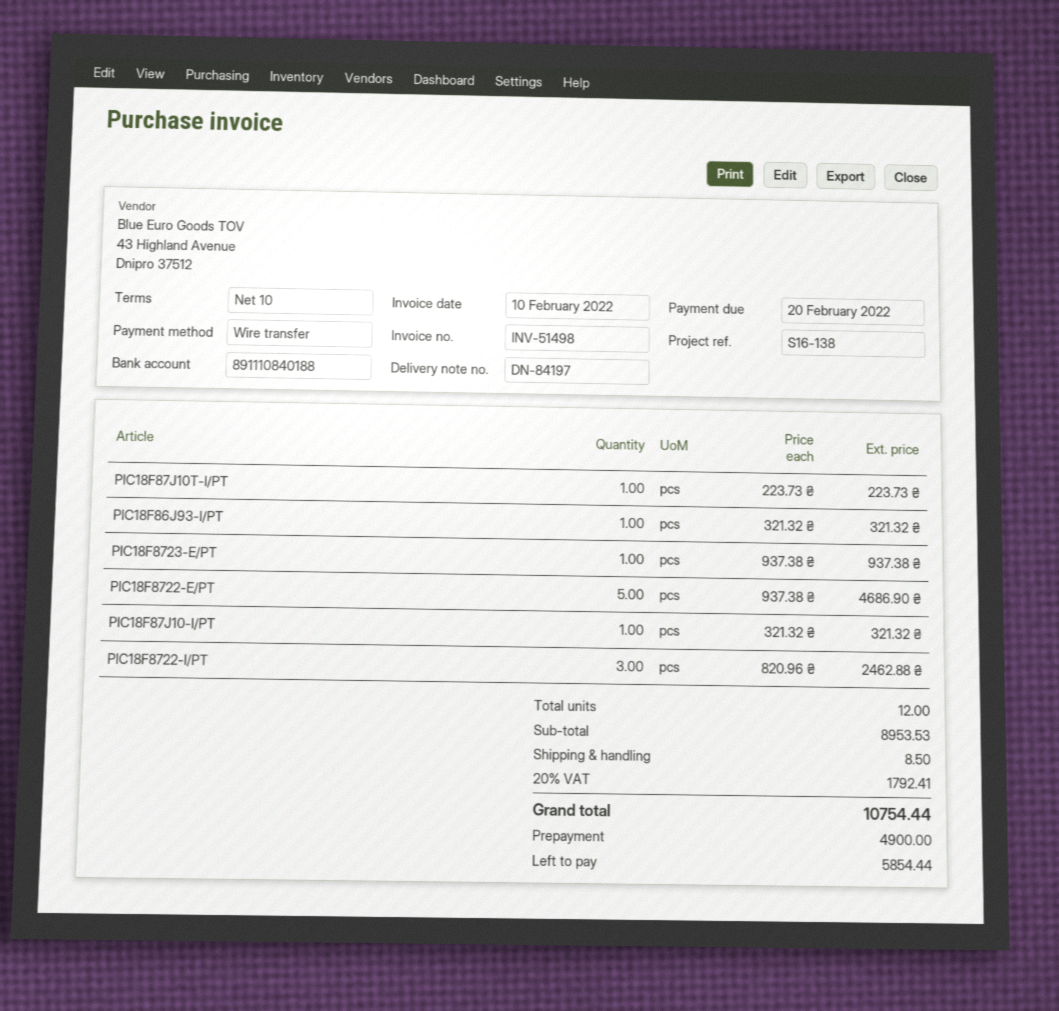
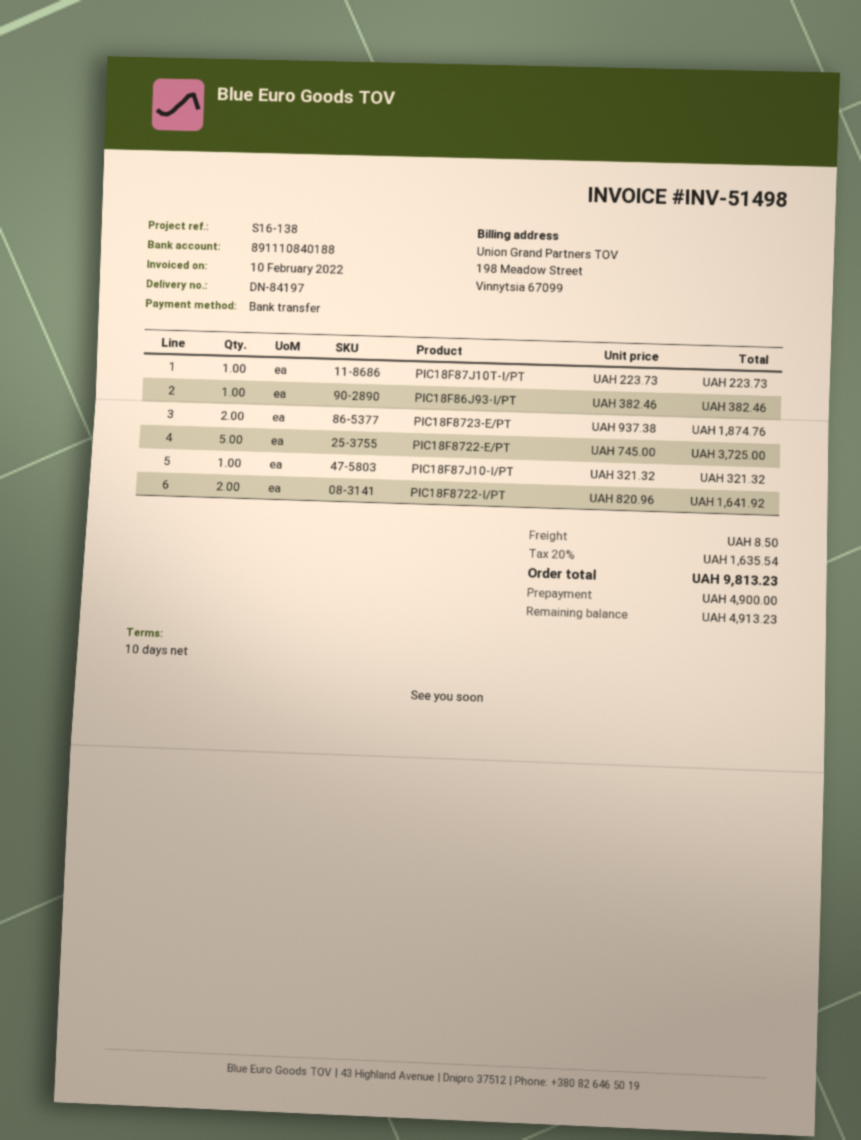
PIC18F86J93-I/PT: 1 x 321.32 = 321.32 -> 1 x 382.46 = 382.46
PIC18F8723-E/PT: 1 x 937.38 = 937.38 -> 2 x 937.38 = 1874.76
PIC18F8722-E/PT: 5 x 937.38 = 4686.90 -> 5 x 745.00 = 3725.00
PIC18F8722-I/PT: 3 x 820.96 = 2462.88 -> 2 x 820.96 = 1641.92
tax: 20% = 1792.41 -> 20% = 1635.54
total: 10754.44 -> 9813.23
balance: 5854.44 -> 4913.23

